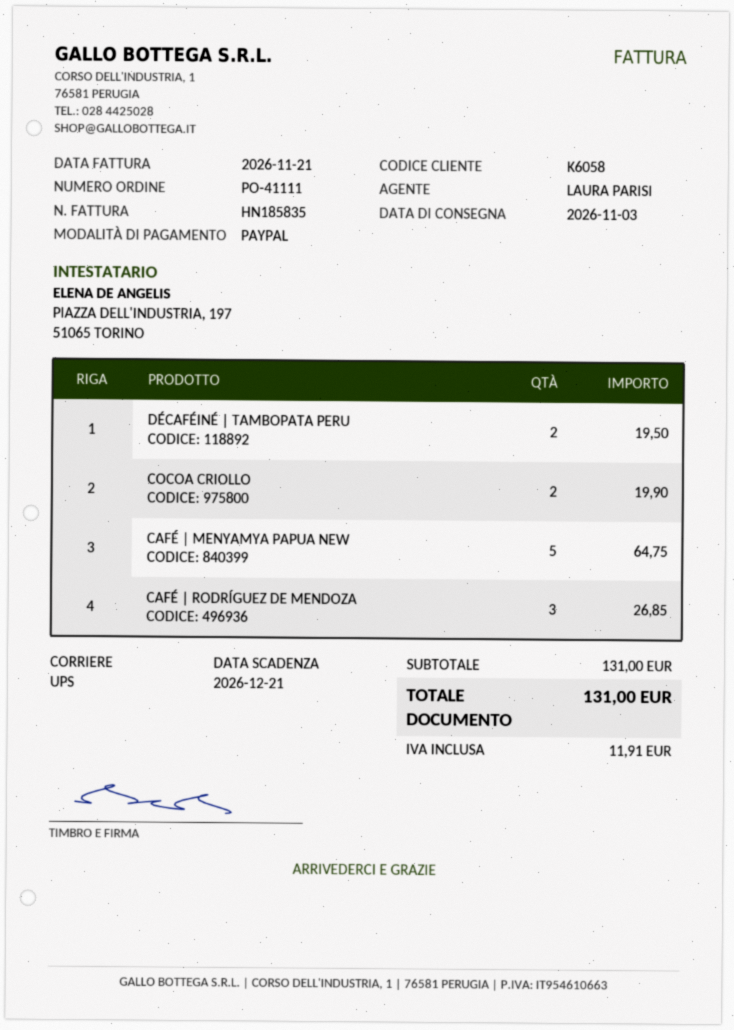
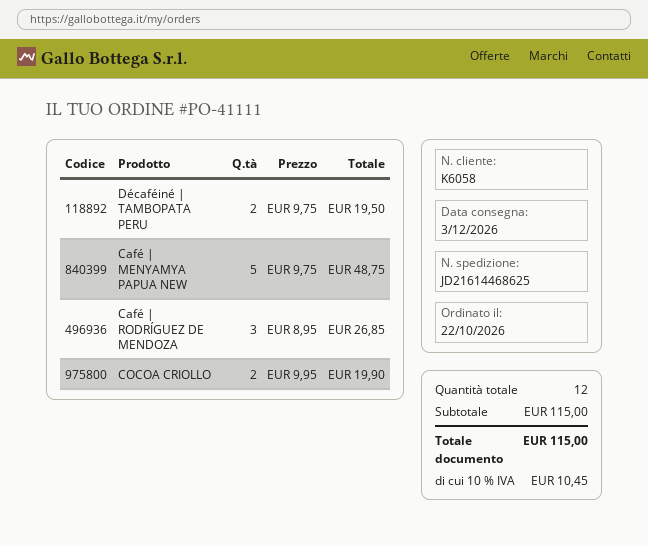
delivery date: 2026-11-03 -> 2026-12-03
CAFÉ | MENYAMYA PAPUA NEW: 5 for 64.75 -> 5 for 48.75
subtotal: 131.00 -> 115.00
tax: 11.91 -> 10.45
total: 131.00 -> 115.00

